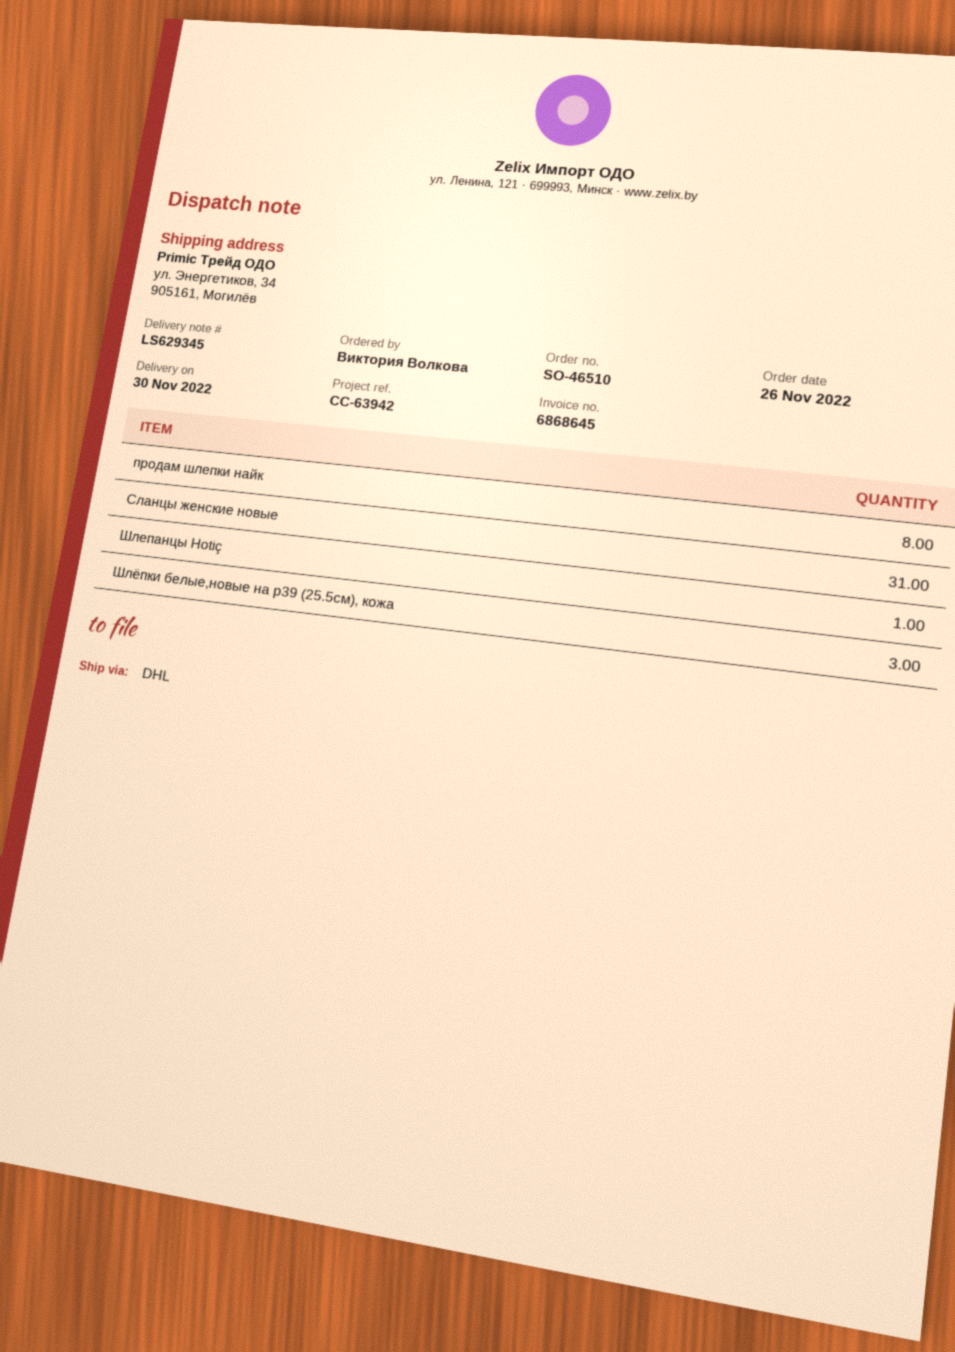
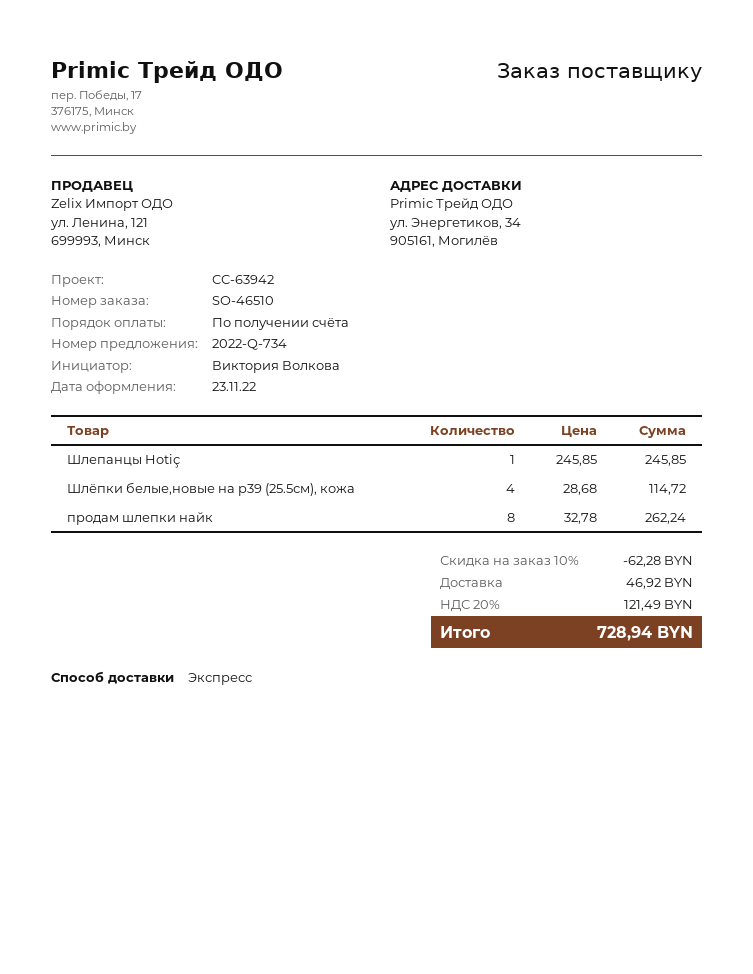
order date: 2022-11-26 -> 2022-11-23
shipping method: DHL -> express
Сланцы женские новые: 31 -> none
Шлёпки белые,новые на р39 (25.5см), кожа: 3 -> 4

